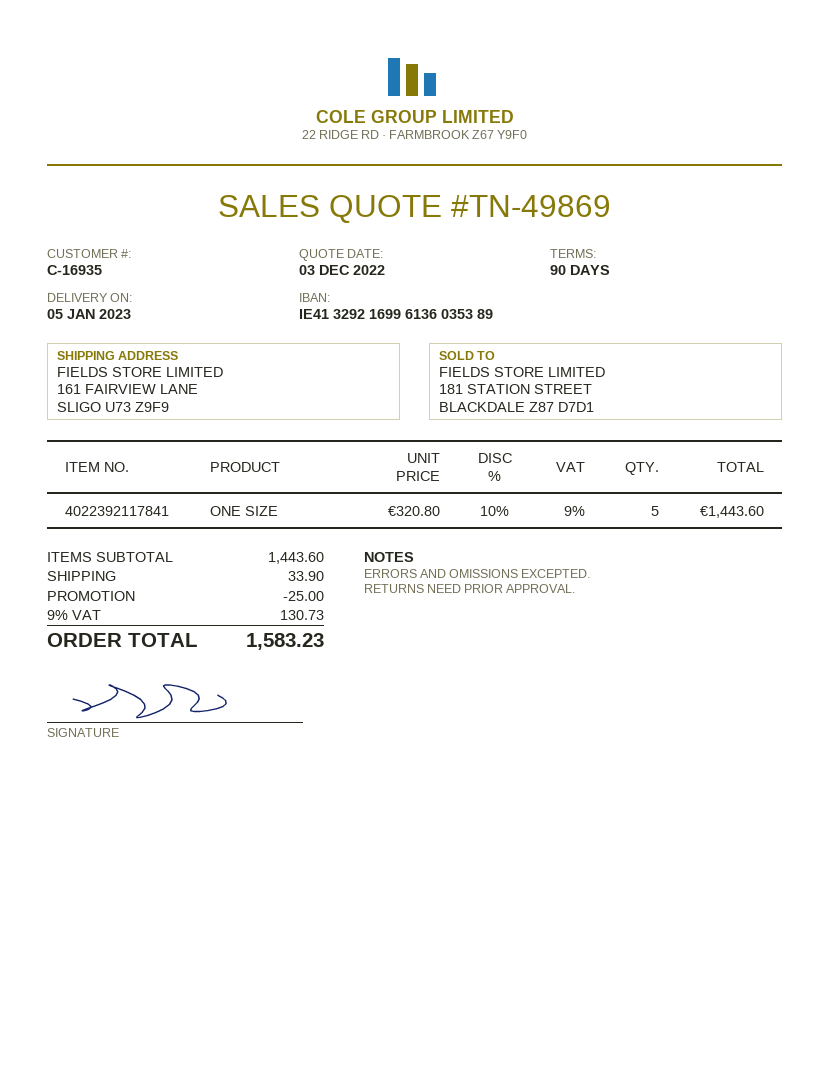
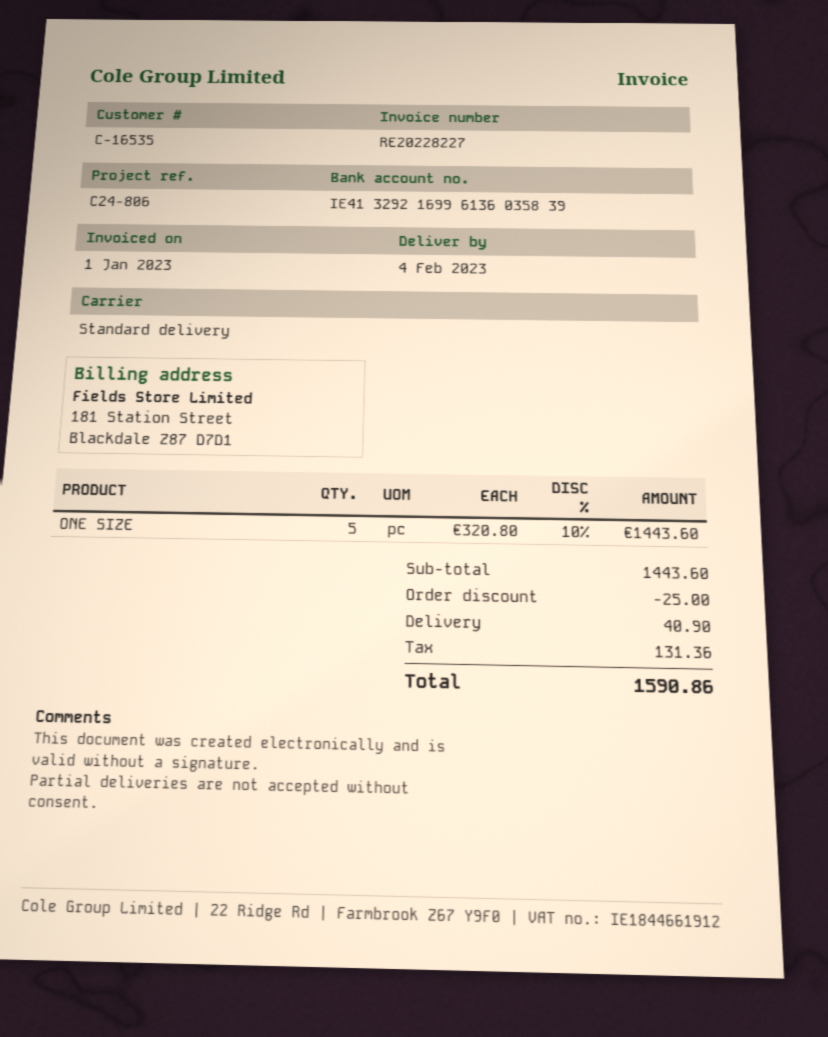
delivery date: 2023-01-05 -> 2023-02-04
customer number: C-16935 -> C-16535
bank account: IE41329216996136035389 -> IE41329216996136035839
shipping: 33.90 -> 40.90
tax: 130.73 -> 131.36
total: 1583.23 -> 1590.86

